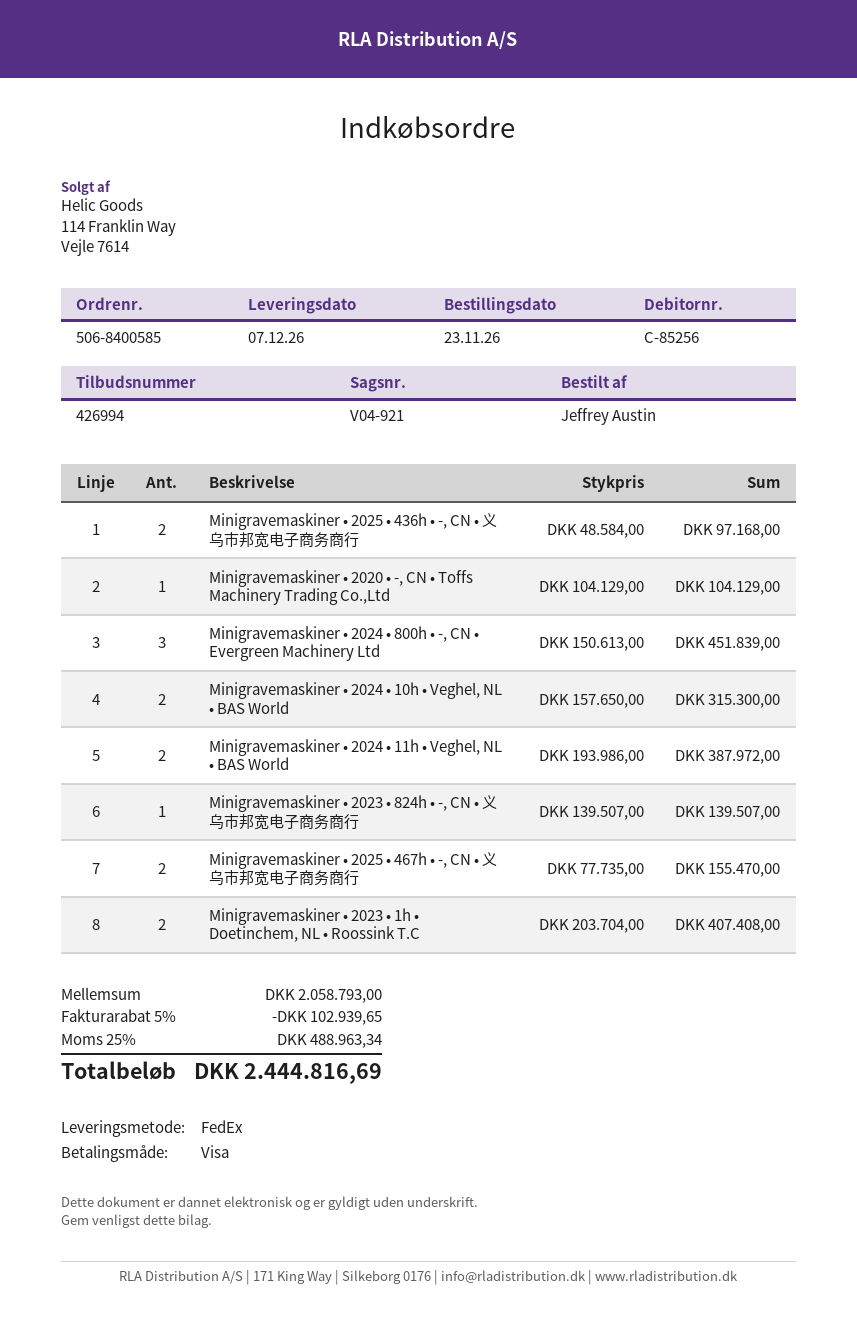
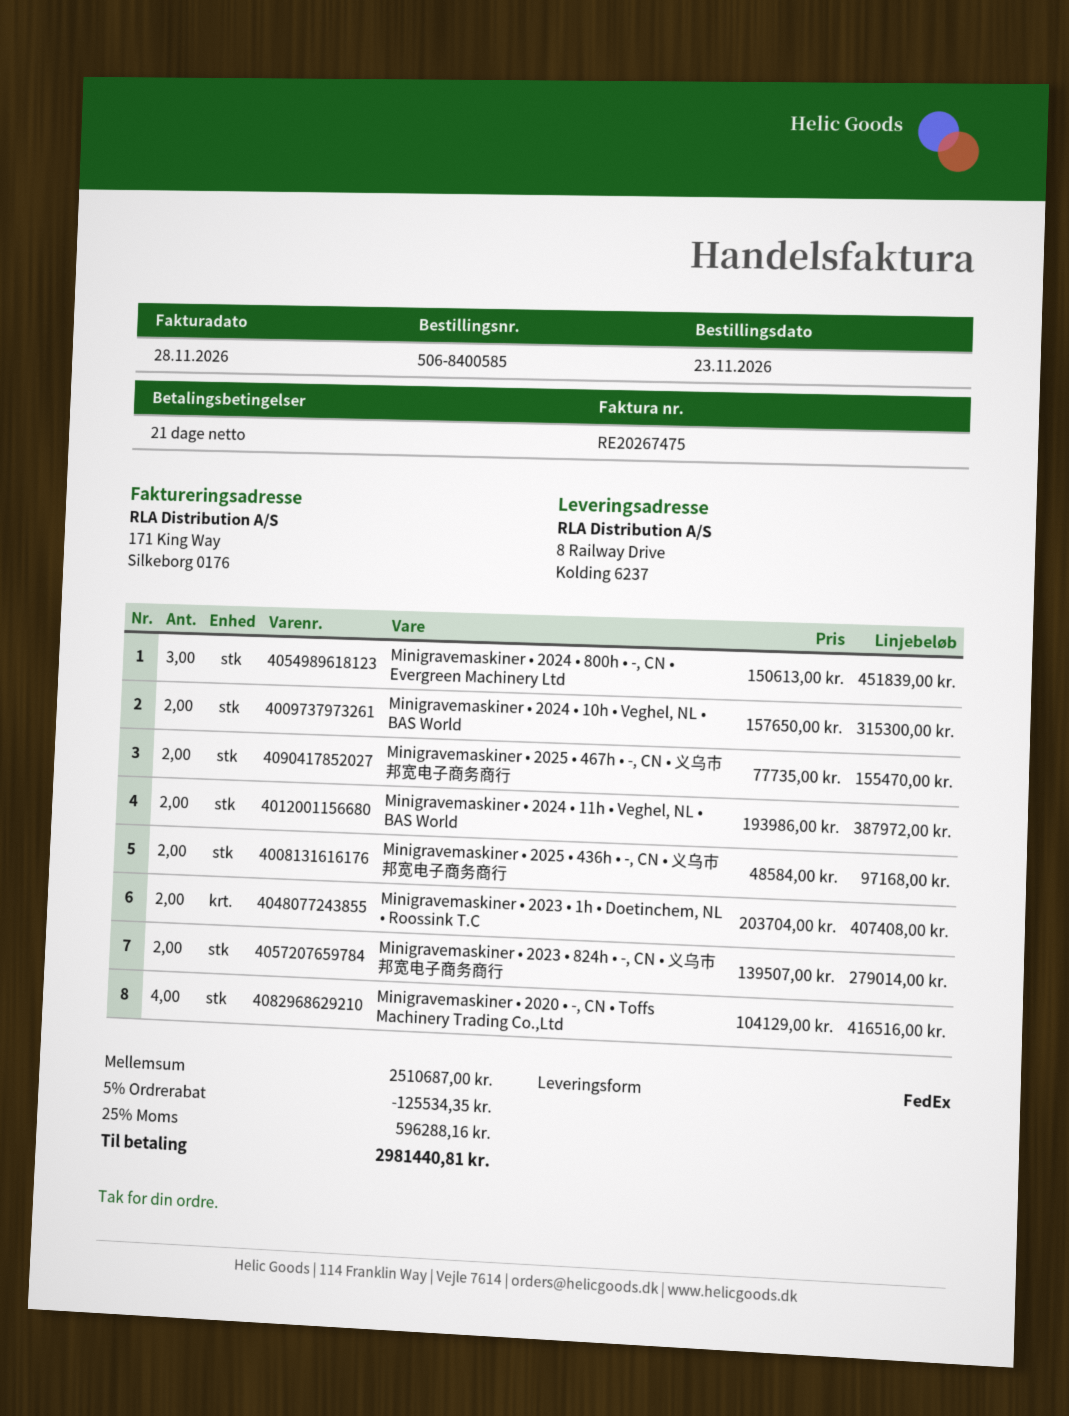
Minigravemaskiner • 2020 • -, CN • Toffs Machinery Trading Co.,Ltd: 1 x 104129.00 = 104129.00 -> 4 x 104129.00 = 416516.00
Minigravemaskiner • 2023 • 824h • -, CN • 义乌市邦宽电子商务商行: 1 x 139507.00 = 139507.00 -> 2 x 139507.00 = 279014.00
subtotal: 2058793.00 -> 2510687.00
discount: 5% = 102939.65 -> 5% = 125534.35
tax: 25% = 488963.34 -> 25% = 596288.16
total: 2444816.69 -> 2981440.81

